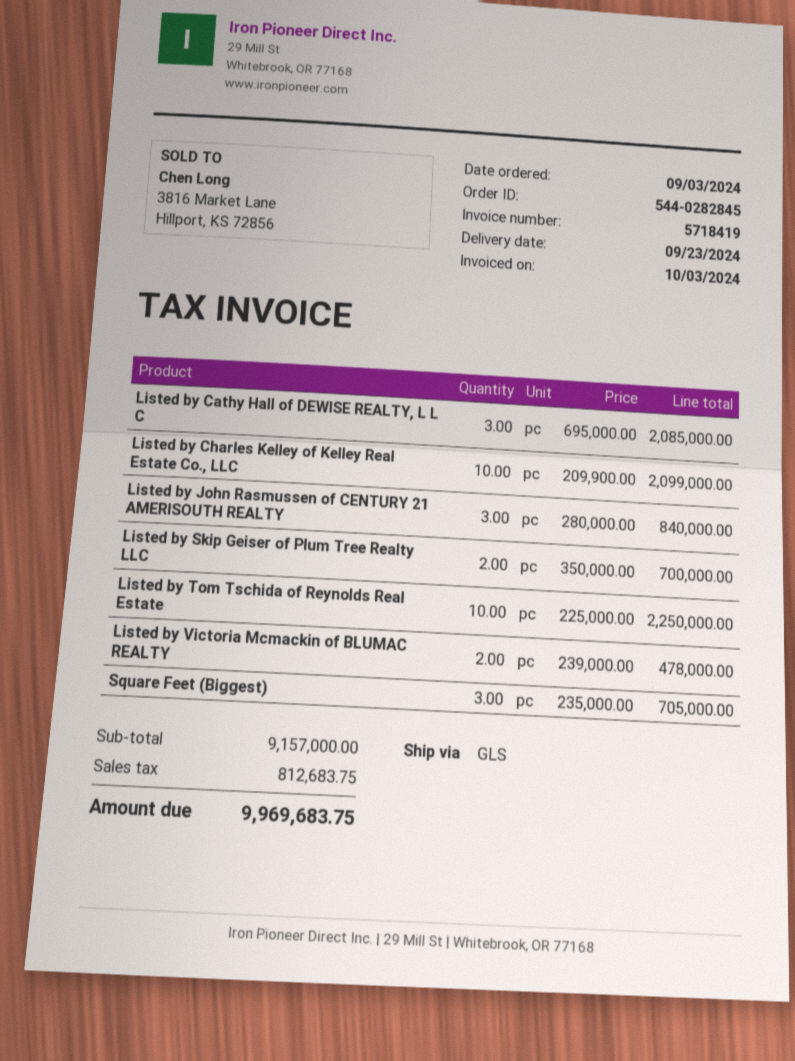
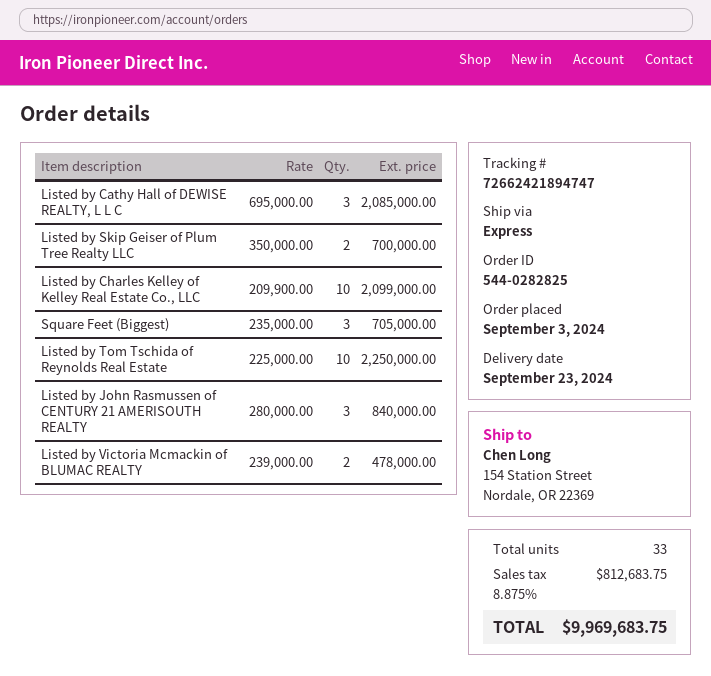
order number: 544-0282845 -> 544-0282825
shipping method: GLS -> express

